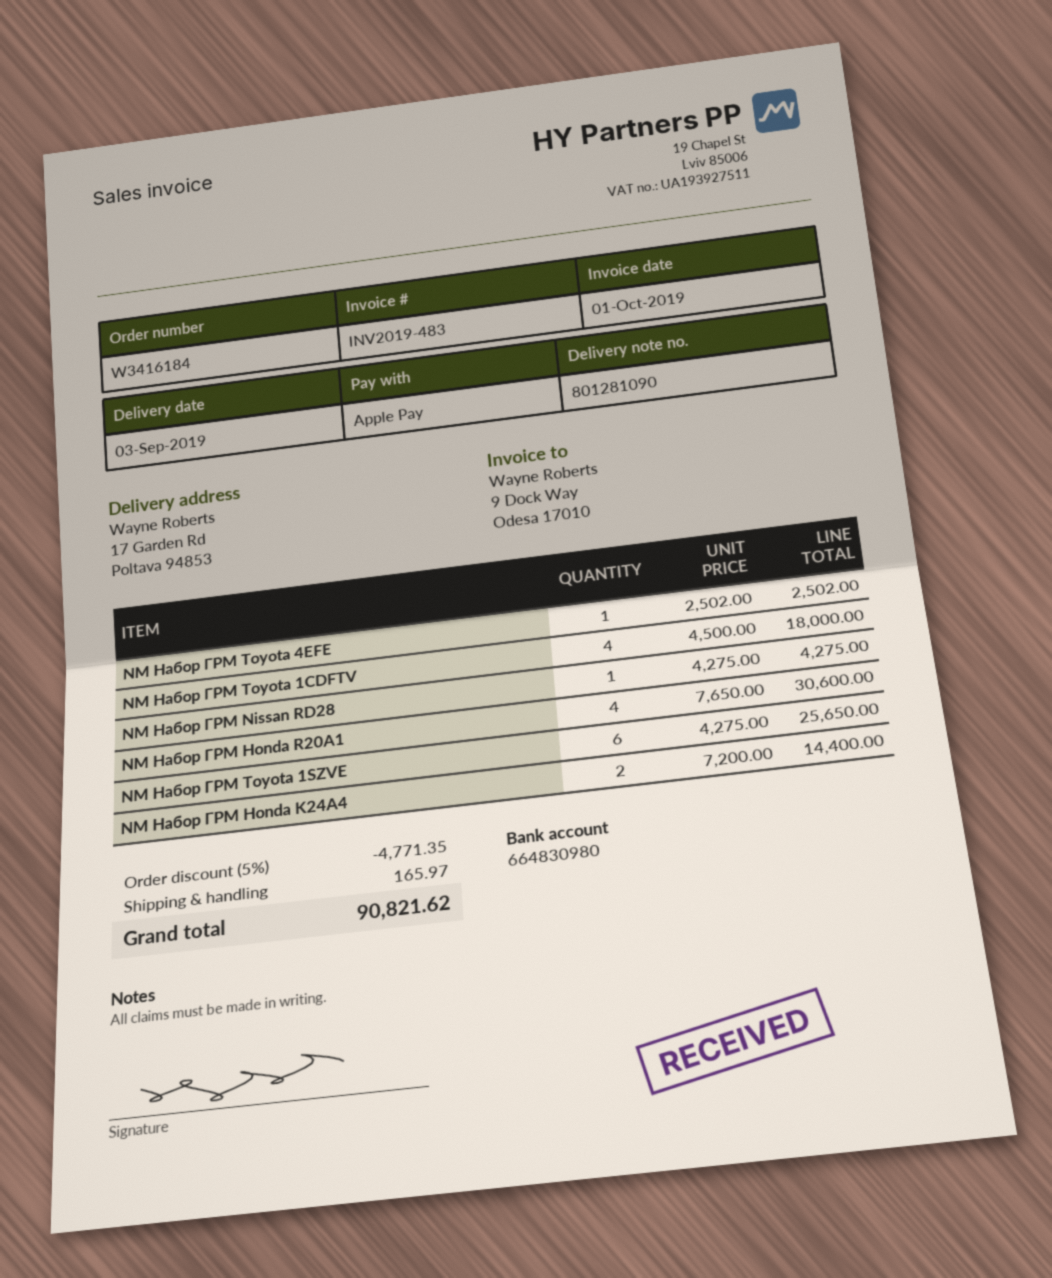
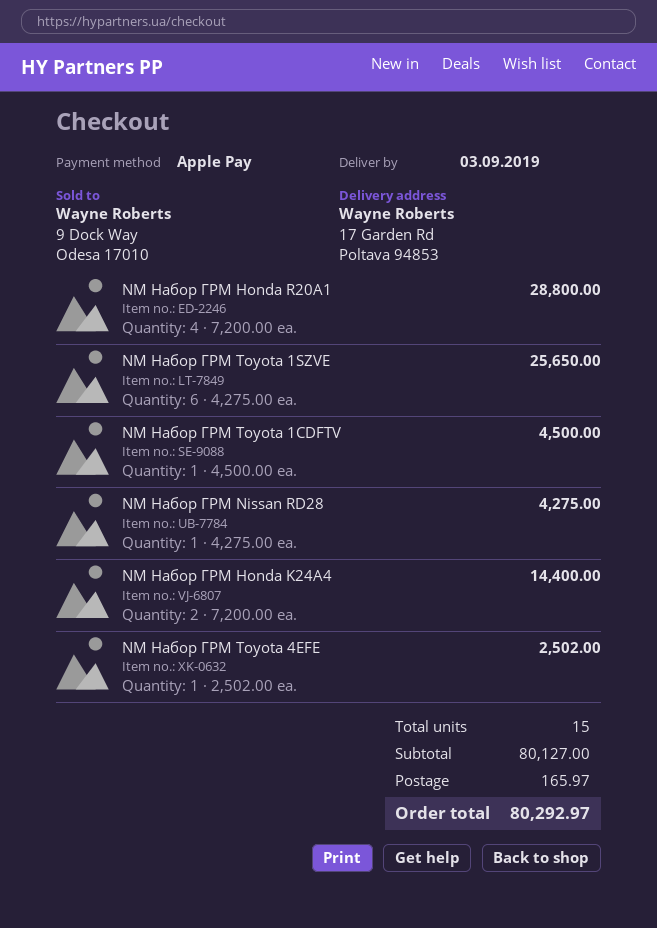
NM Набор ГРМ Toyota 1CDFTV: 4 x 4500.00 = 18000.00 -> 1 x 4500.00 = 4500.00
NM Набор ГРМ Honda R20A1: 4 x 7650.00 = 30600.00 -> 4 x 7200.00 = 28800.00
discount: 5% = 4771.35 -> none
total: 90821.62 -> 80292.97

